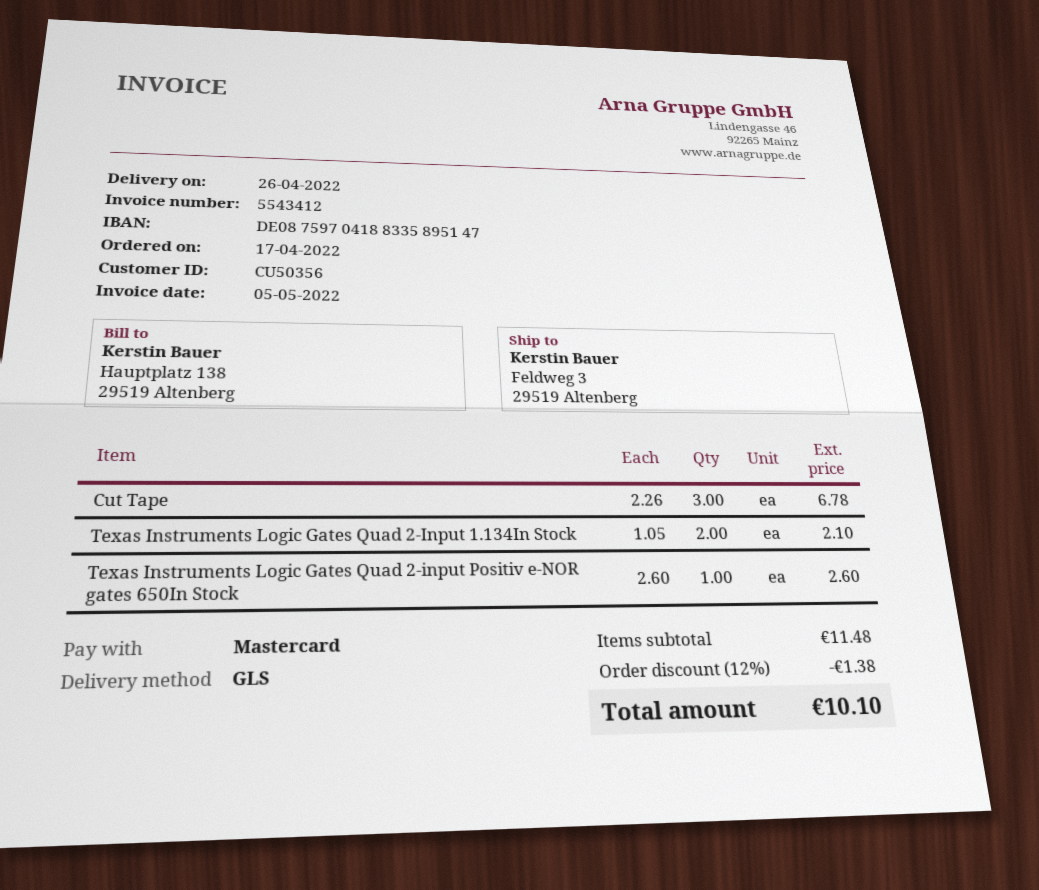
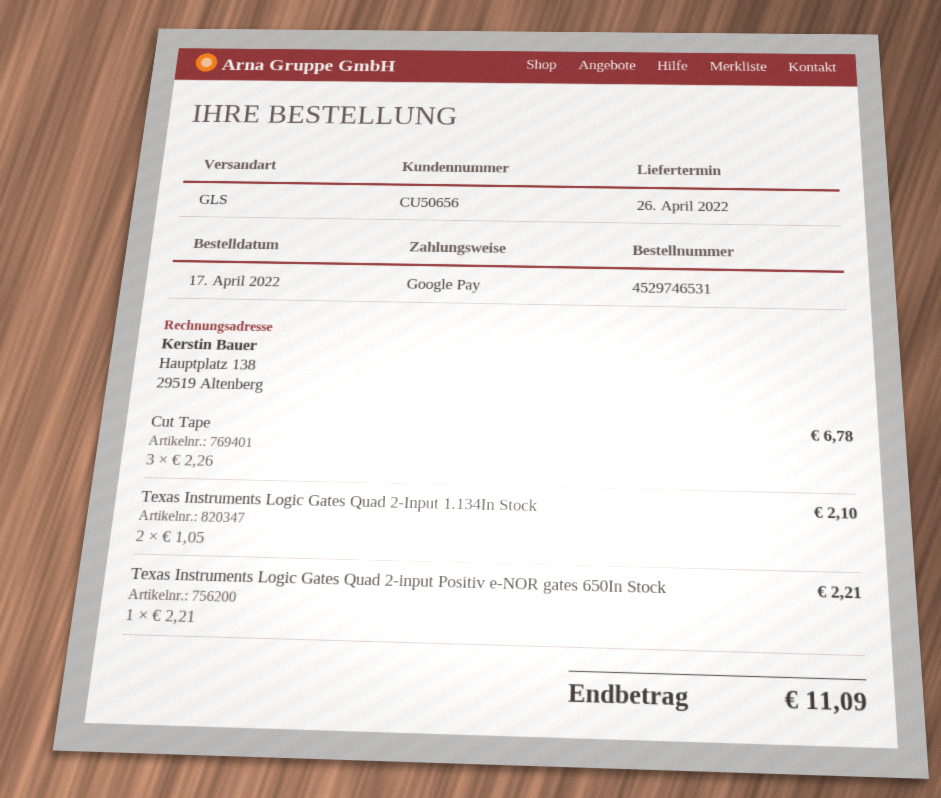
customer number: CU50356 -> CU50656
payment method: Mastercard -> Google Pay
Texas Instruments Logic Gates Quad 2-input Positiv e-NOR gates 650In Stock: 1 x 2.60 = 2.60 -> 1 x 2.21 = 2.21
discount: 12% = 1.38 -> none
total: 10.10 -> 11.09

